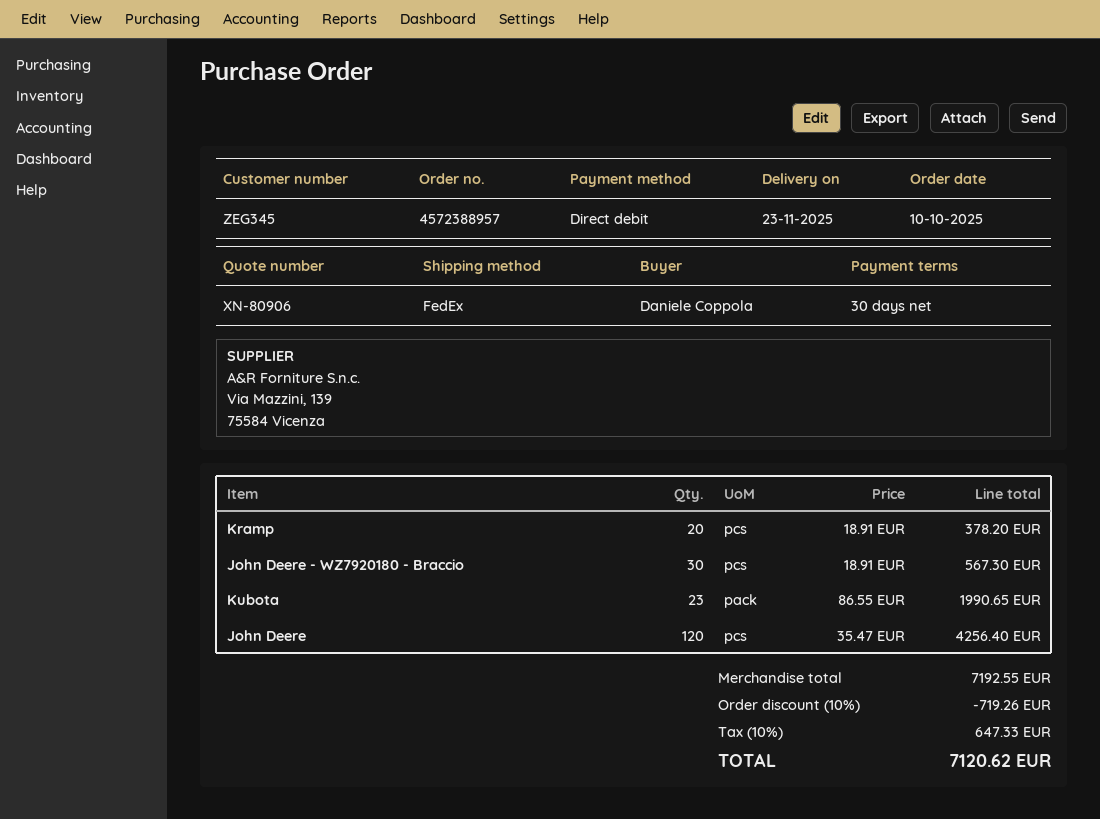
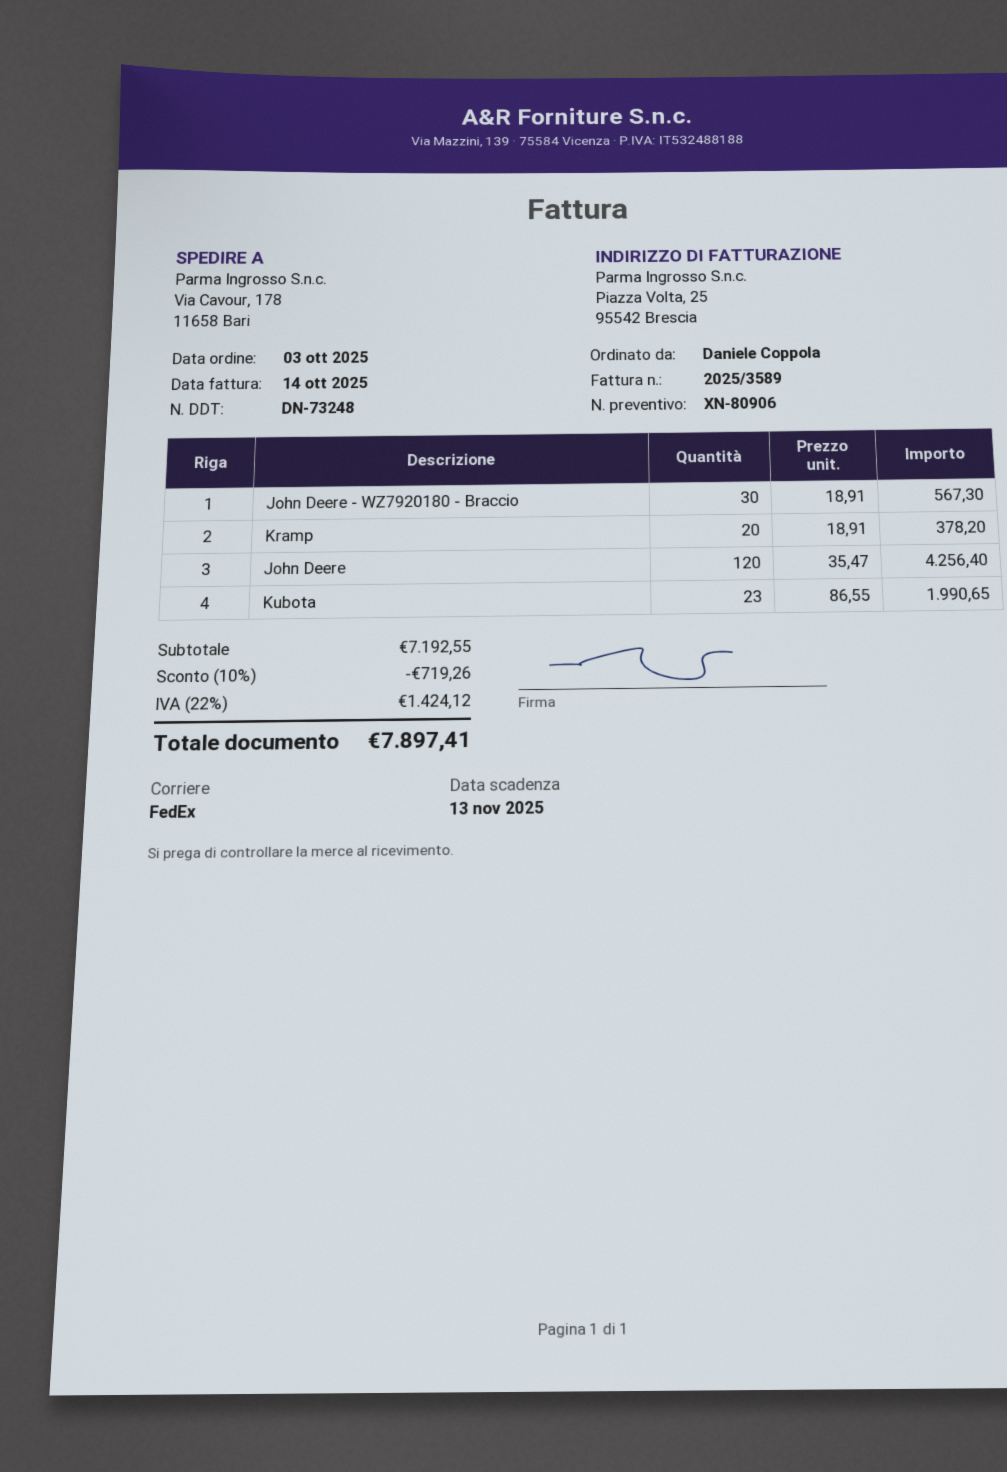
order date: 2025-10-10 -> 2025-10-03
tax: 10% = 647.33 -> 22% = 1424.12
total: 7120.62 -> 7897.41

